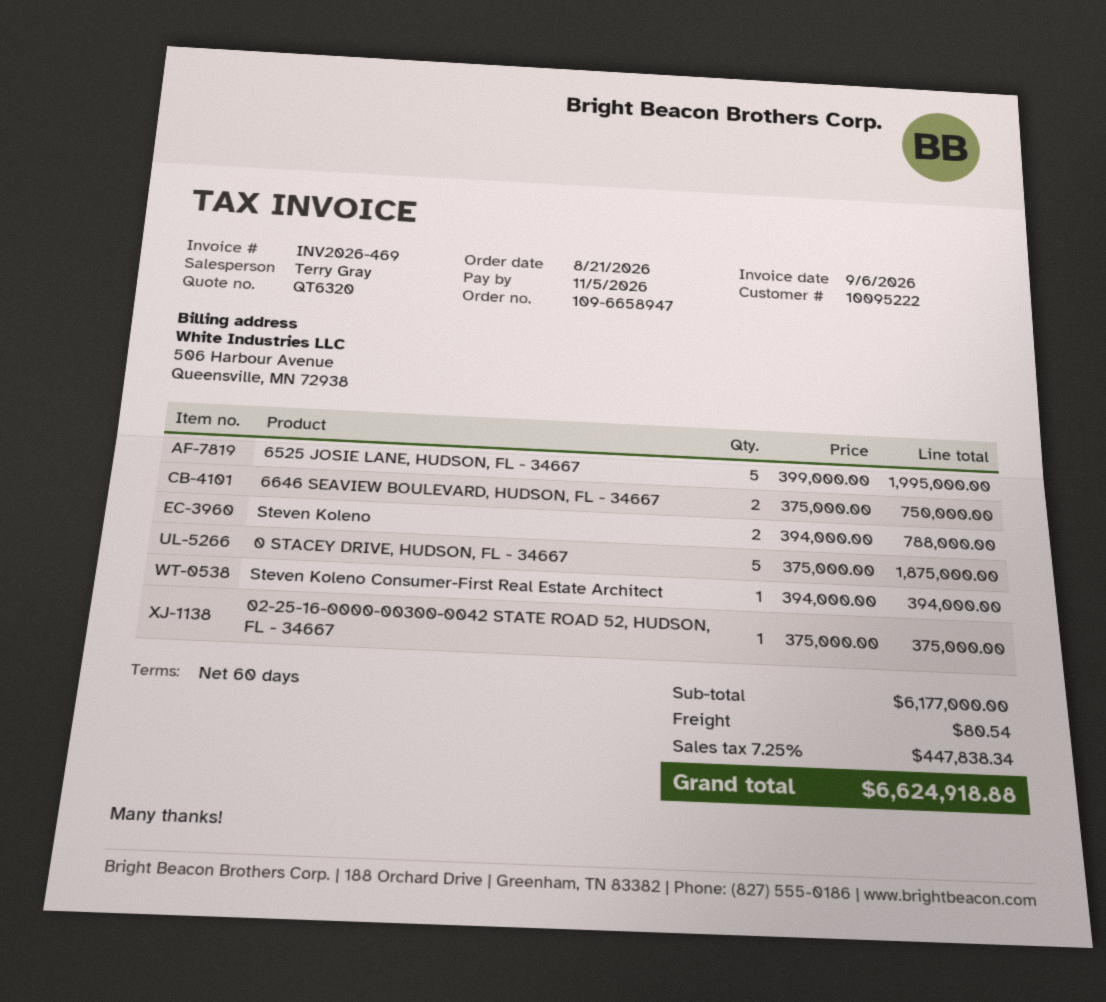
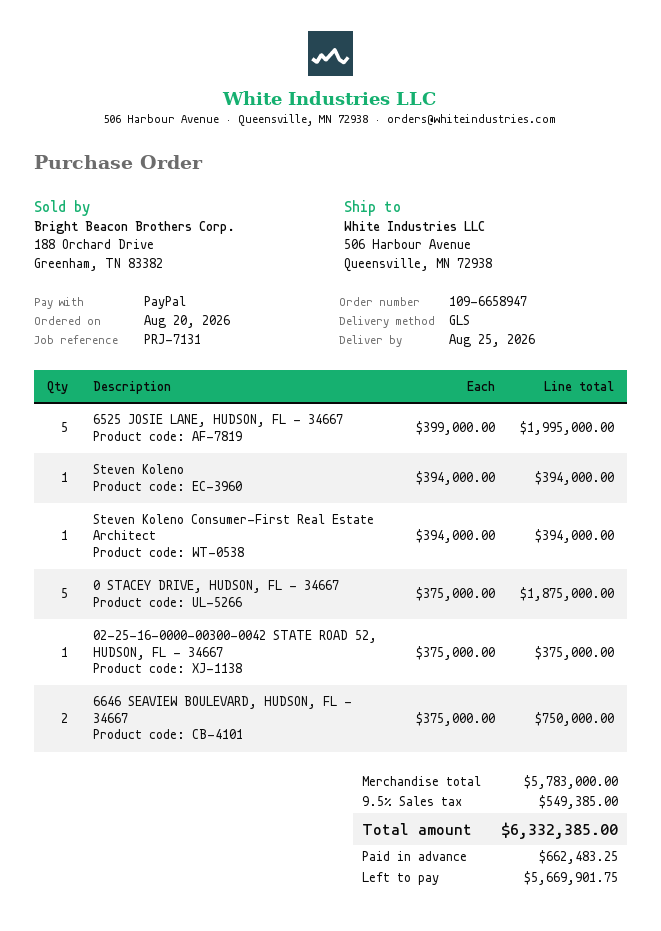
order date: 2026-08-21 -> 2026-08-20
Steven Koleno: 2 x 394000.00 = 788000.00 -> 1 x 394000.00 = 394000.00
subtotal: 6177000.00 -> 5783000.00
shipping: 80.54 -> none
tax: 7.25% = 447838.34 -> 9.5% = 549385.00
total: 6624918.88 -> 6332385.00

